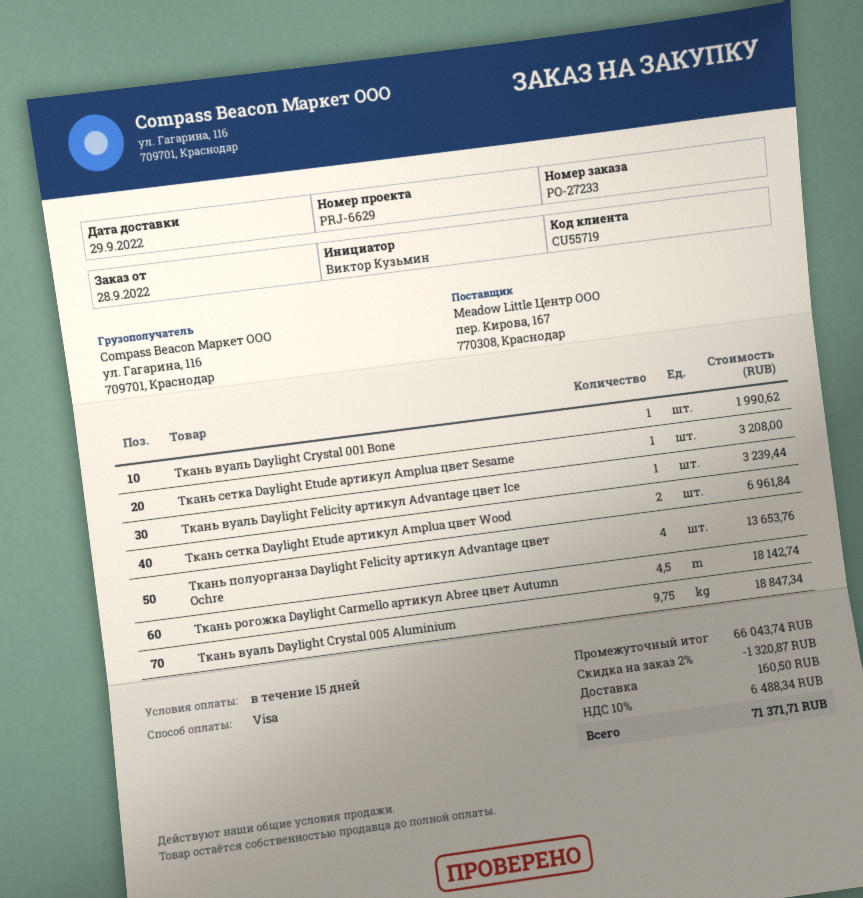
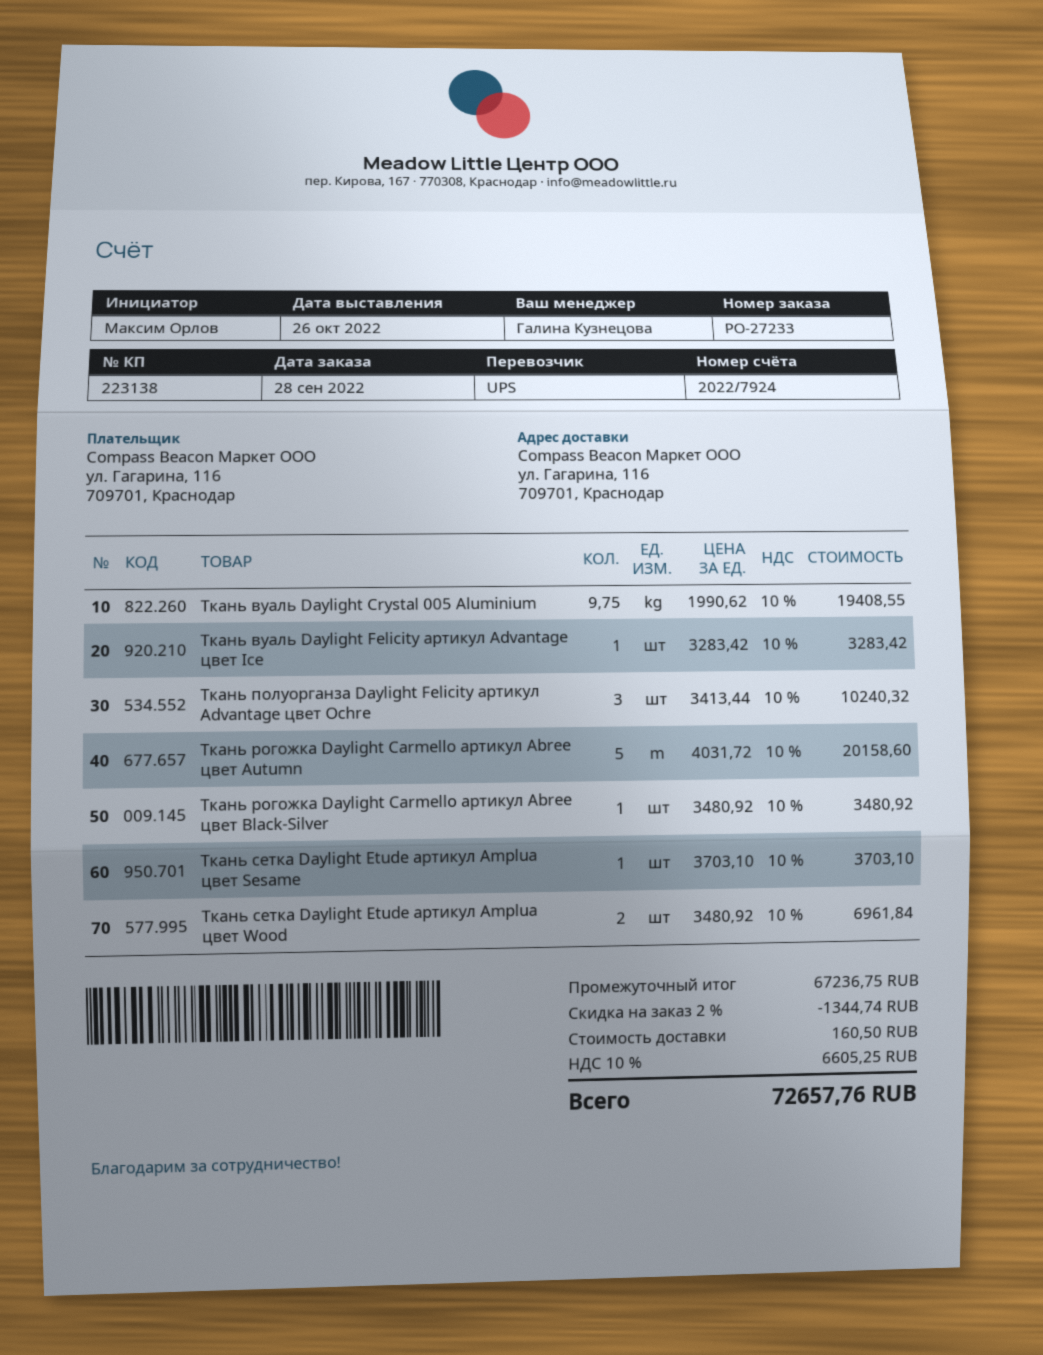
ordered by: Виктор Кузьмин -> Максим Орлов
Ткань вуаль Daylight Crystal 001 Bone: 1 for 1990.62 -> none
Ткань сетка Daylight Etude артикул Amplua цвет Sesame: 1 for 3208.00 -> 1 for 3703.10
Ткань вуаль Daylight Felicity артикул Advantage цвет Ice: 1 for 3239.44 -> 1 for 3283.42
Ткань полуорганза Daylight Felicity артикул Advantage цвет Ochre: 4 for 13653.76 -> 3 for 10240.32
Ткань рогожка Daylight Carmello артикул Abree цвет Autumn: 4.5 for 18142.74 -> 5 for 20158.60
Ткань вуаль Daylight Crystal 005 Aluminium: 9.75 for 18847.34 -> 9.75 for 19408.55
Ткань рогожка Daylight Carmello артикул Abree цвет Black-Silver: none -> 1 for 3480.92
subtotal: 66043.74 -> 67236.75
discount: 2% = 1320.87 -> 2% = 1344.74
tax: 10% = 6488.34 -> 10% = 6605.25
total: 71371.71 -> 72657.76

